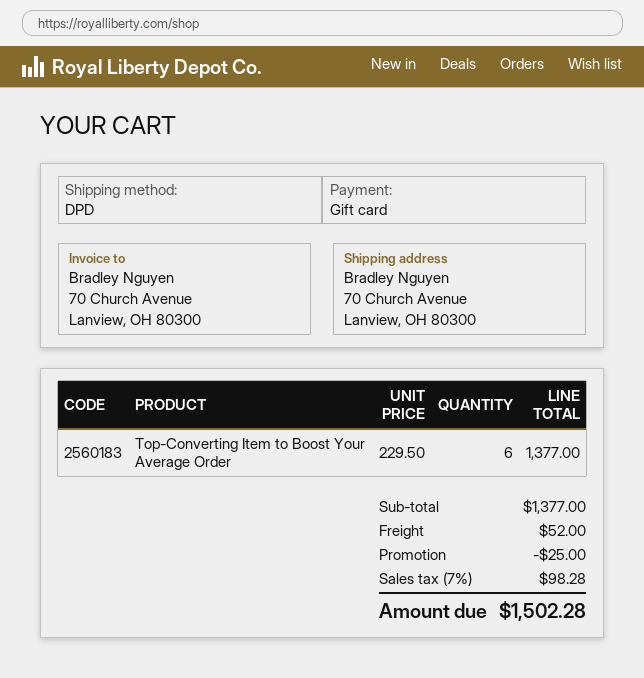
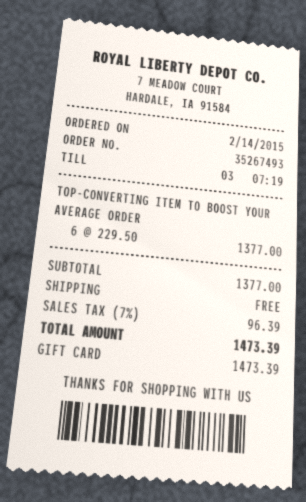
discount: 25.00 -> none
shipping: 52.00 -> 0.00
tax: 7% = 98.28 -> 7% = 96.39
total: 1502.28 -> 1473.39

